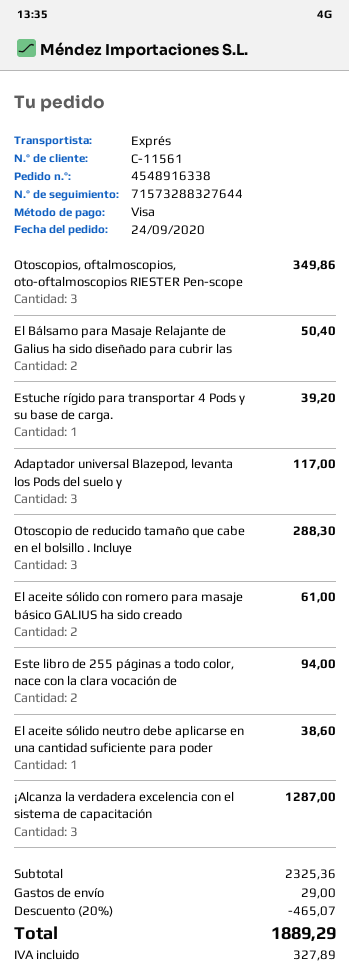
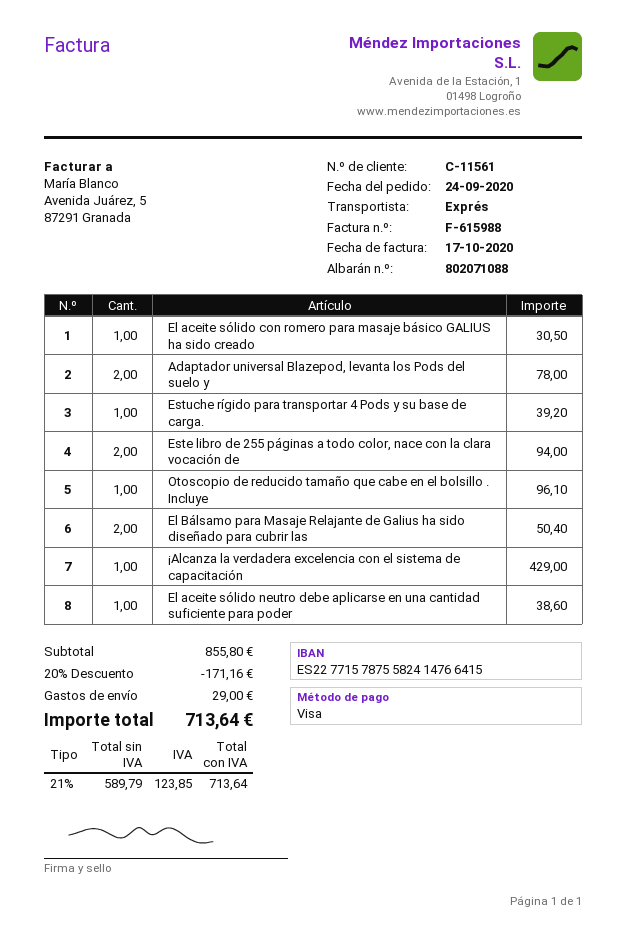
Otoscopios, oftalmoscopios, oto-oftalmoscopios RIESTER Pen-scope: 3 for 349.86 -> none
Adaptador universal Blazepod, levanta los Pods del suelo y: 3 for 117.00 -> 2 for 78.00
Otoscopio de reducido tamaño que cabe en el bolsillo . Incluye: 3 for 288.30 -> 1 for 96.10
El aceite sólido con romero para masaje básico GALIUS ha sido creado: 2 for 61.00 -> 1 for 30.50
¡Alcanza la verdadera excelencia con el sistema de capacitación: 3 for 1287.00 -> 1 for 429.00
subtotal: 2325.36 -> 855.80
discount: 20% = 465.07 -> 20% = 171.16
tax: 327.89 -> 123.85
total: 1889.29 -> 713.64

